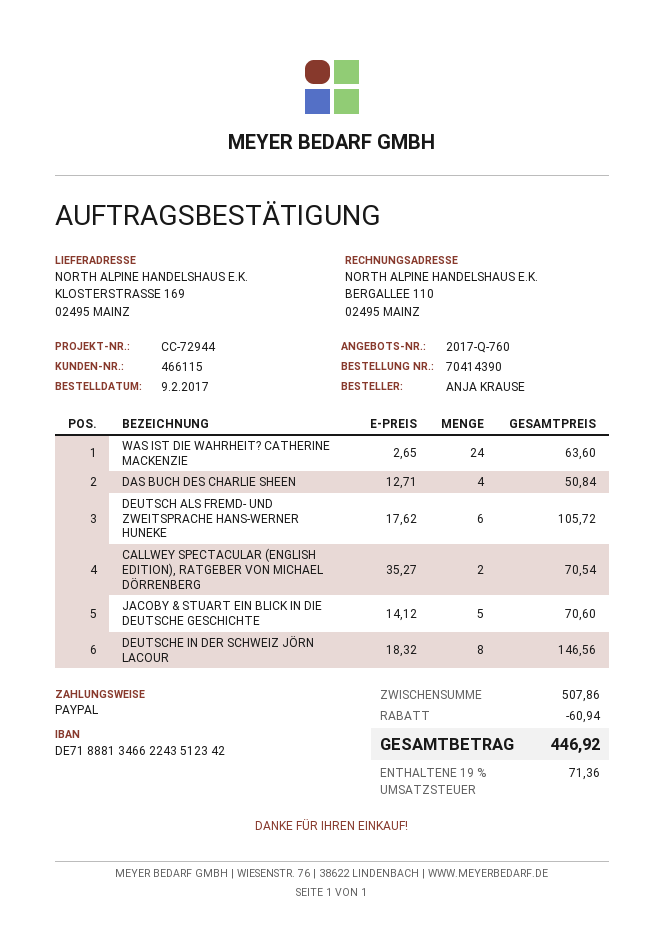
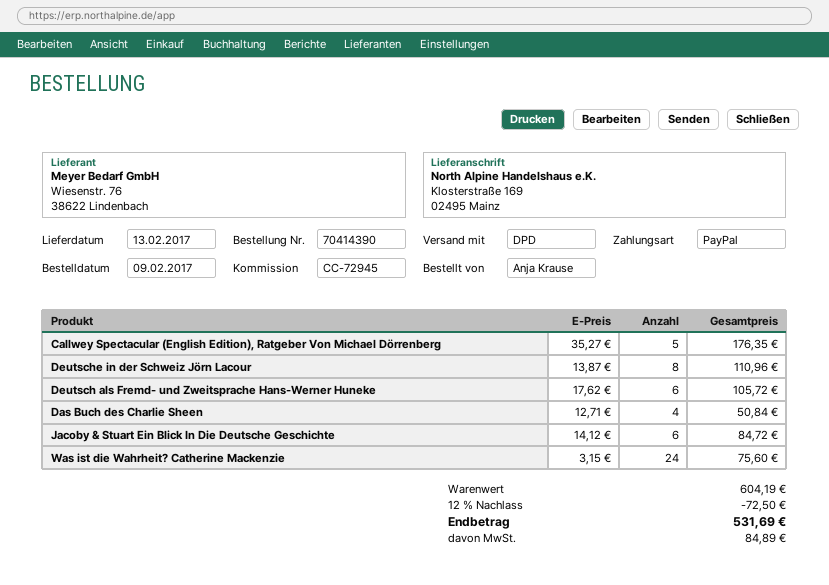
reference: CC-72944 -> CC-72945
WAS IST DIE WAHRHEIT? CATHERINE MACKENZIE: 24 x 2.65 = 63.60 -> 24 x 3.15 = 75.60
CALLWEY SPECTACULAR (ENGLISH EDITION), RATGEBER VON MICHAEL DÖRRENBERG: 2 x 35.27 = 70.54 -> 5 x 35.27 = 176.35
JACOBY & STUART EIN BLICK IN DIE DEUTSCHE GESCHICHTE: 5 x 14.12 = 70.60 -> 6 x 14.12 = 84.72
DEUTSCHE IN DER SCHWEIZ JÖRN LACOUR: 8 x 18.32 = 146.56 -> 8 x 13.87 = 110.96
subtotal: 507.86 -> 604.19
discount: 60.94 -> 72.50
tax: 71.36 -> 84.89
total: 446.92 -> 531.69

